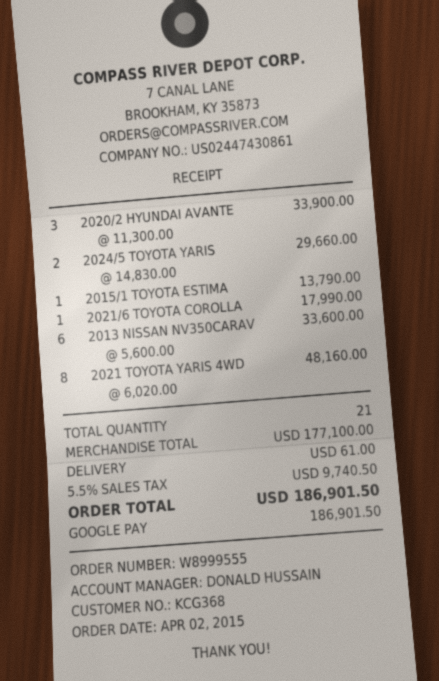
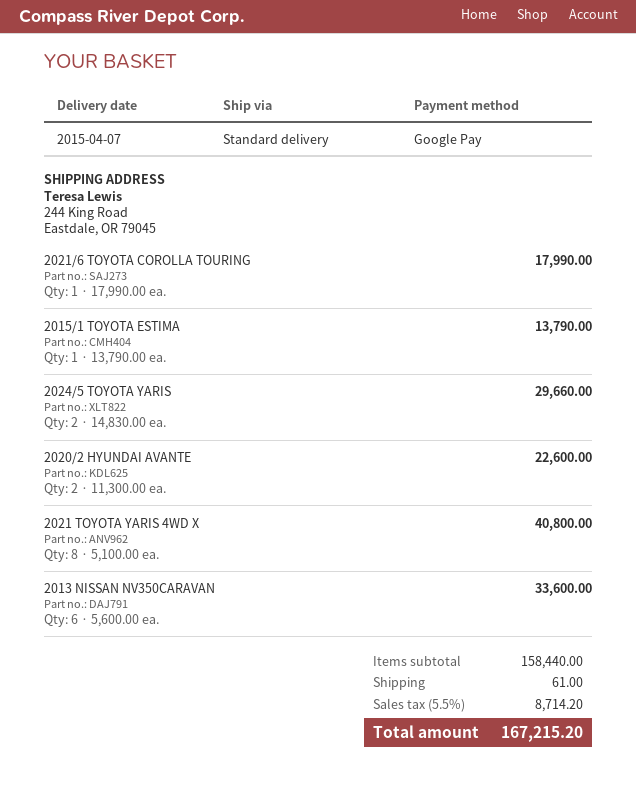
2020/2 HYUNDAI AVANTE: 3 x 11300.00 = 33900.00 -> 2 x 11300.00 = 22600.00
2021 TOYOTA YARIS 4WD: 8 x 6020.00 = 48160.00 -> 8 x 5100.00 = 40800.00
subtotal: 177100.00 -> 158440.00
tax: 5.5% = 9740.50 -> 5.5% = 8714.20
total: 186901.50 -> 167215.20

